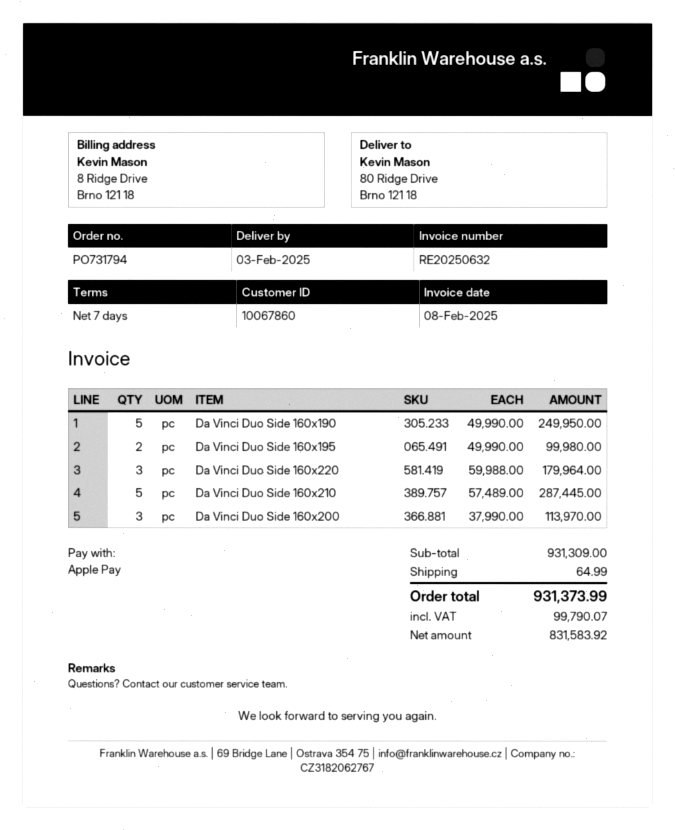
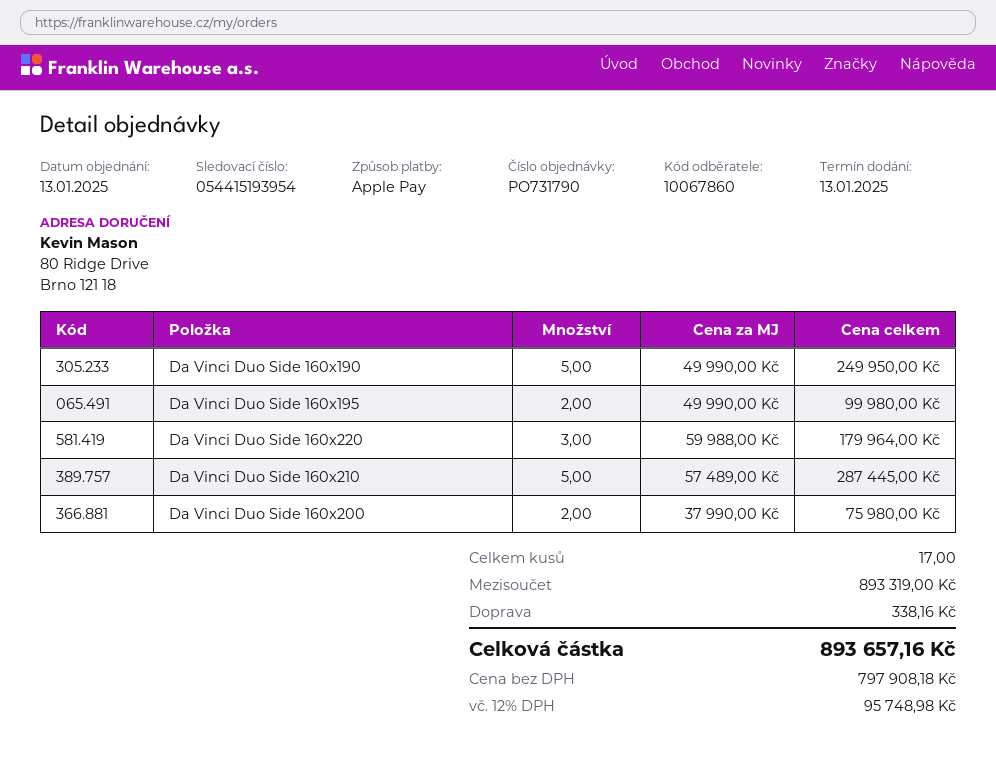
order number: PO731794 -> PO731790
delivery date: 2025-02-03 -> 2025-01-13
Da Vinci Duo Side 160x200: 3 x 37990.00 = 113970.00 -> 2 x 37990.00 = 75980.00
subtotal: 931309.00 -> 893319.00
shipping: 64.99 -> 338.16
net: 831583.92 -> 797908.18
tax: 99790.07 -> 95748.98
total: 931373.99 -> 893657.16

